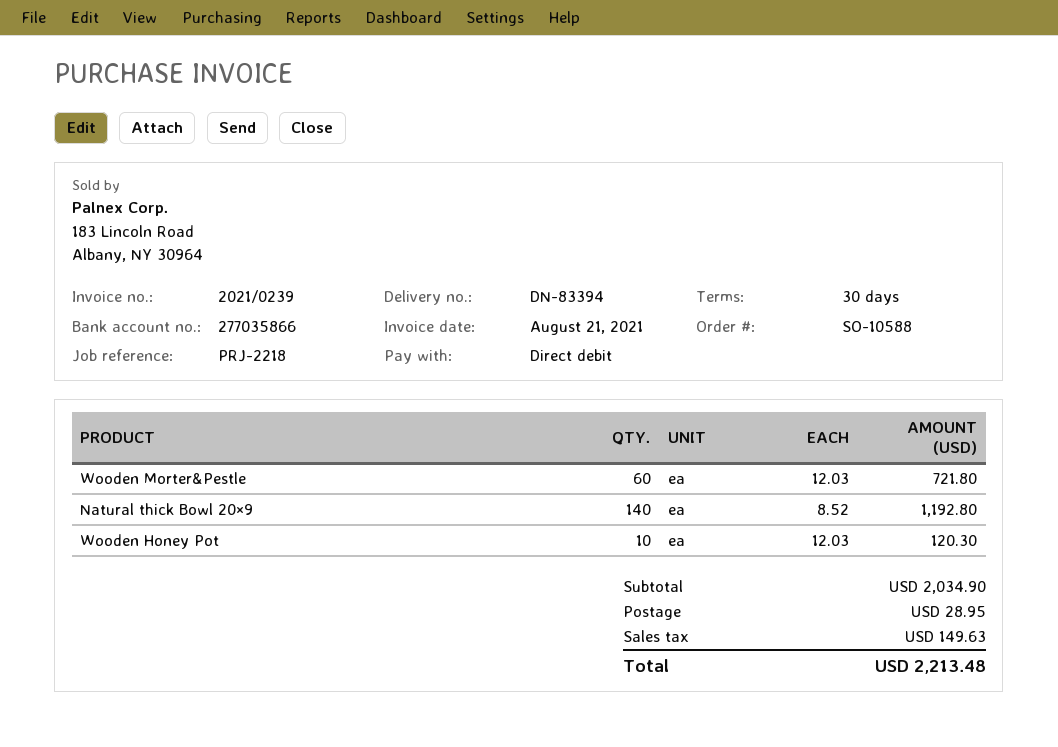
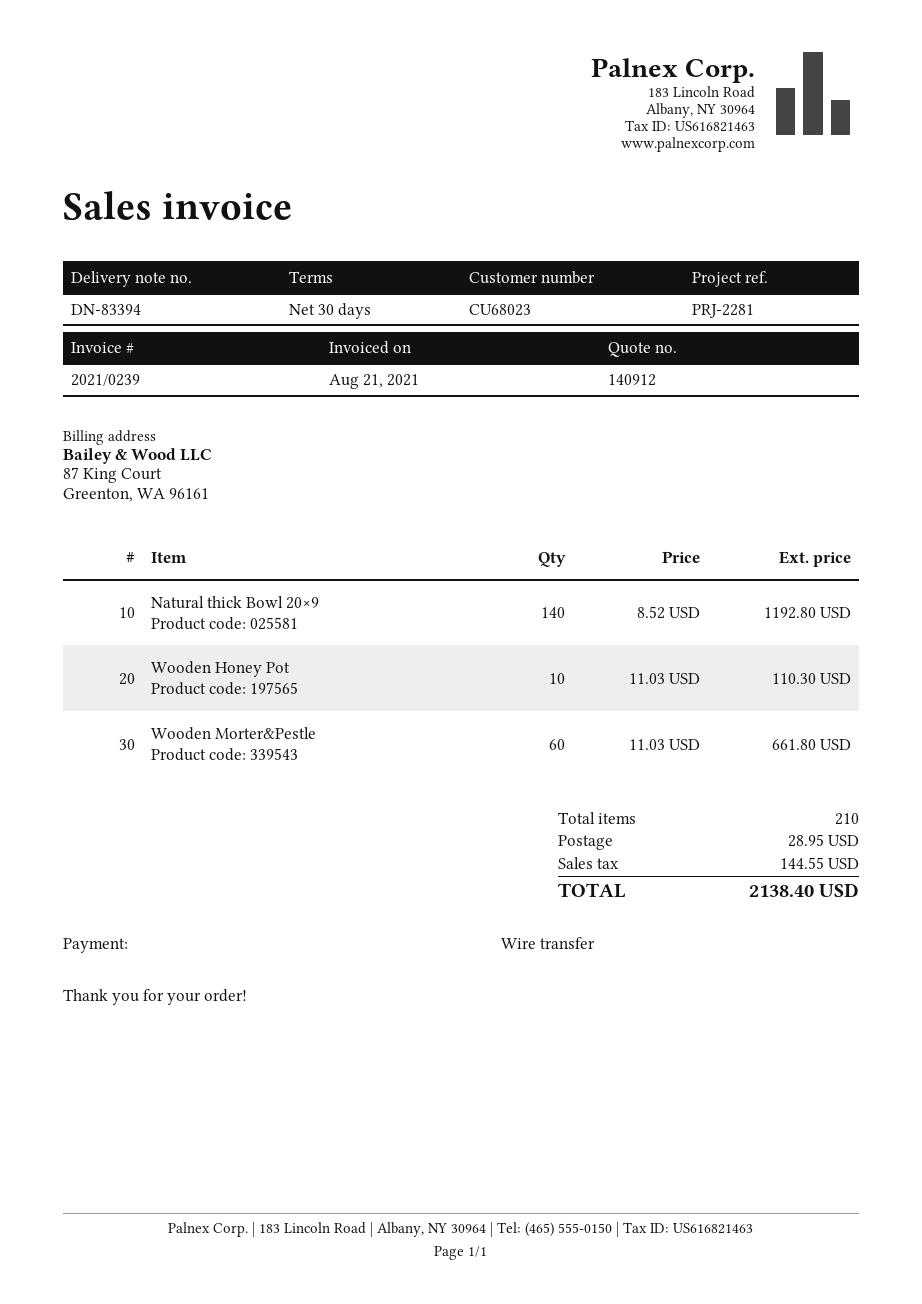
reference: PRJ-2218 -> PRJ-2281
payment method: direct debit -> bank transfer
Wooden Morter&Pestle: 60 x 12.03 = 721.80 -> 60 x 11.03 = 661.80
Wooden Honey Pot: 10 x 12.03 = 120.30 -> 10 x 11.03 = 110.30
tax: 149.63 -> 144.55
total: 2213.48 -> 2138.40

